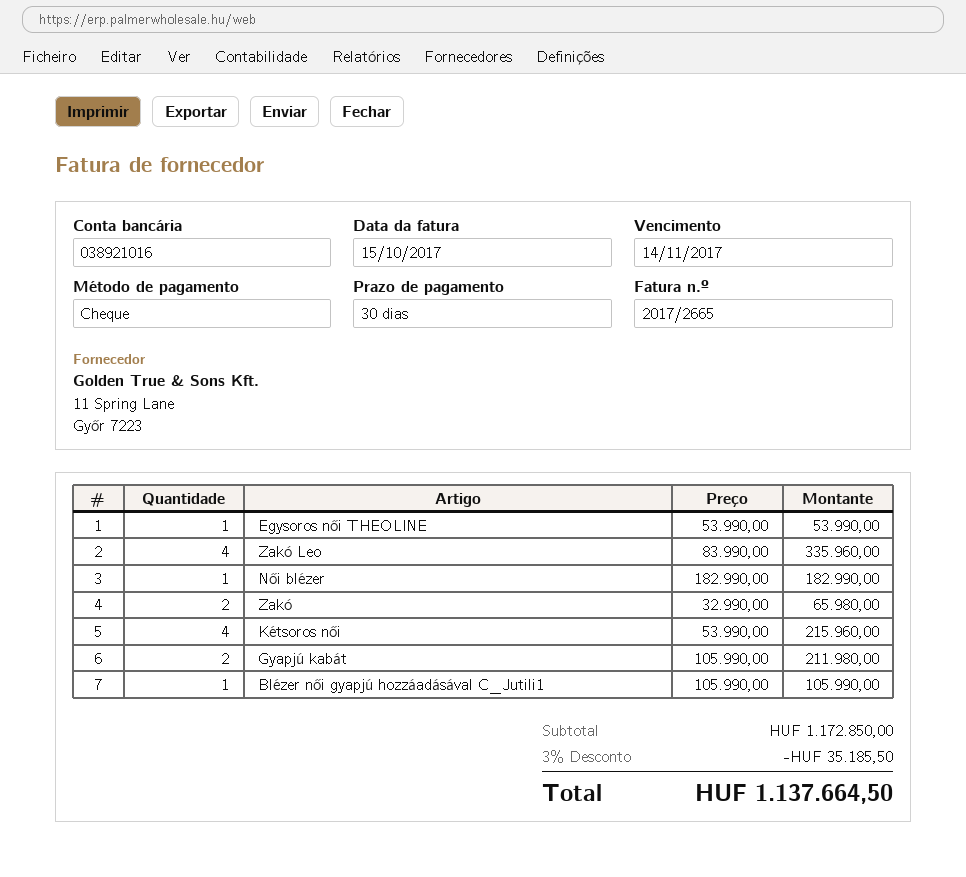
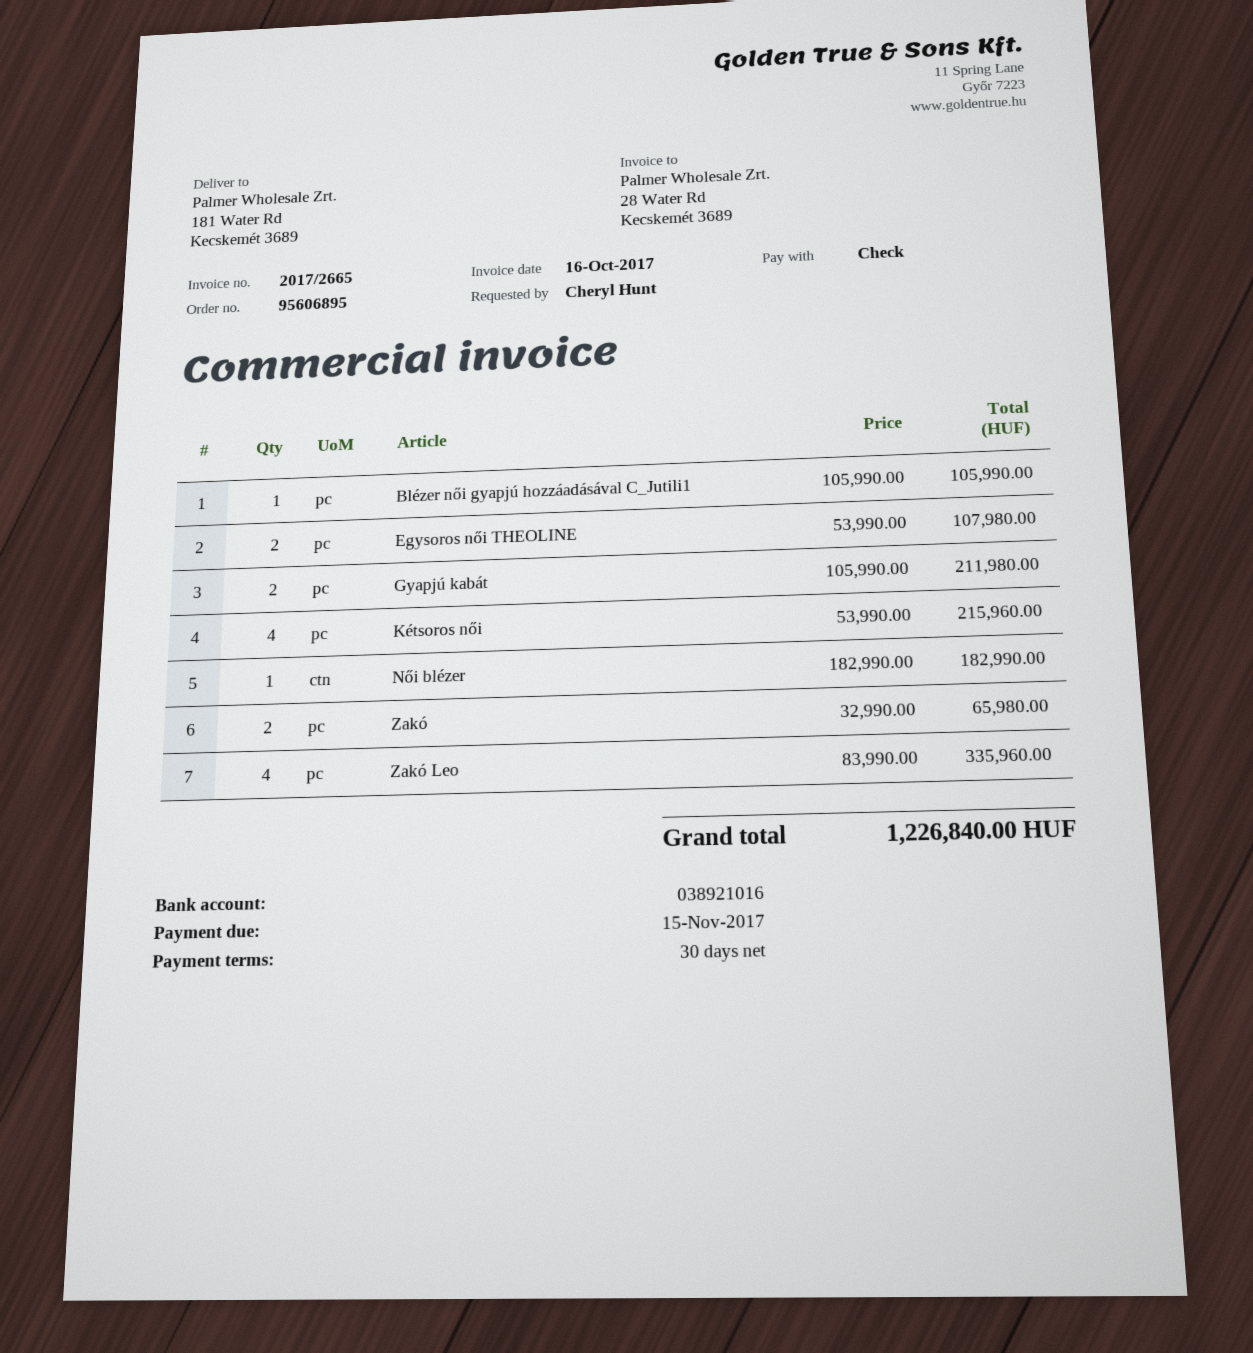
invoice date: 2017-10-15 -> 2017-10-16
due date: 2017-11-14 -> 2017-11-15
Egysoros női THEOLINE: 1 x 53990.00 = 53990.00 -> 2 x 53990.00 = 107980.00
discount: 3% = 35185.50 -> none
total: 1137664.50 -> 1226840.00

